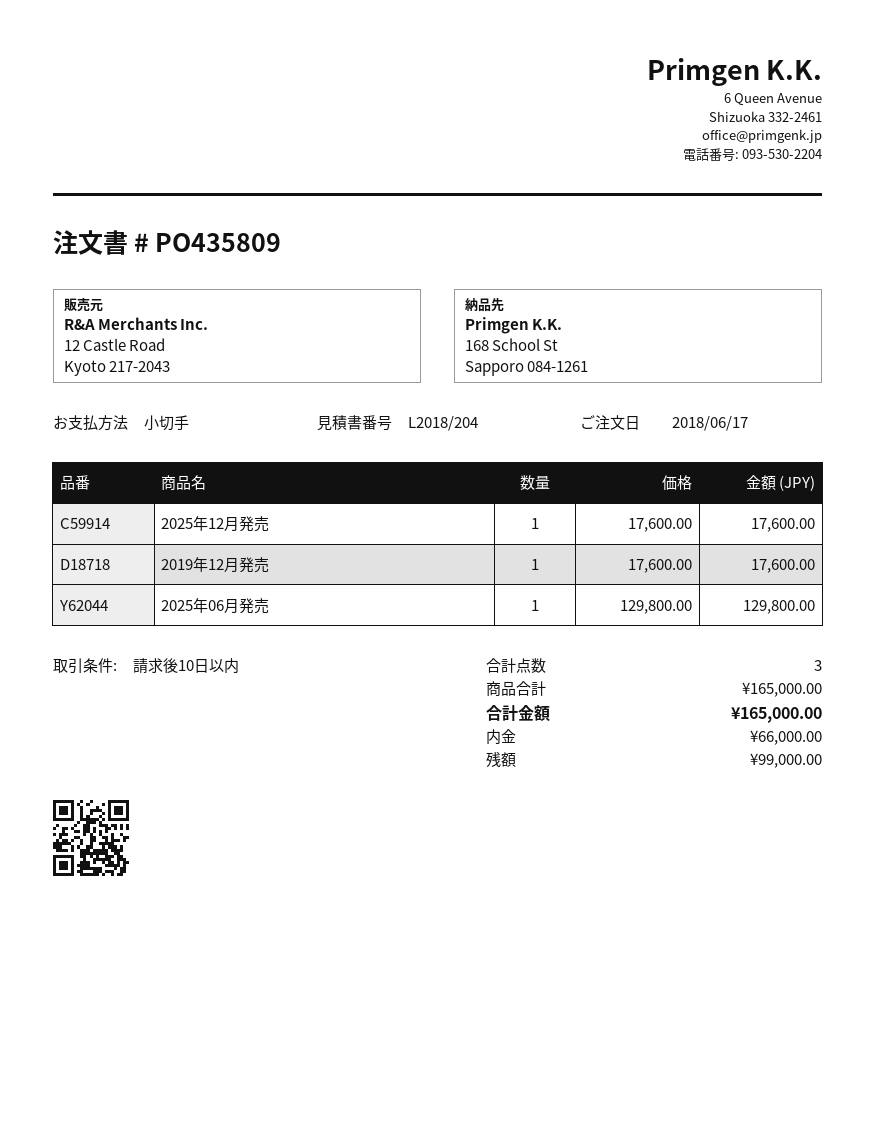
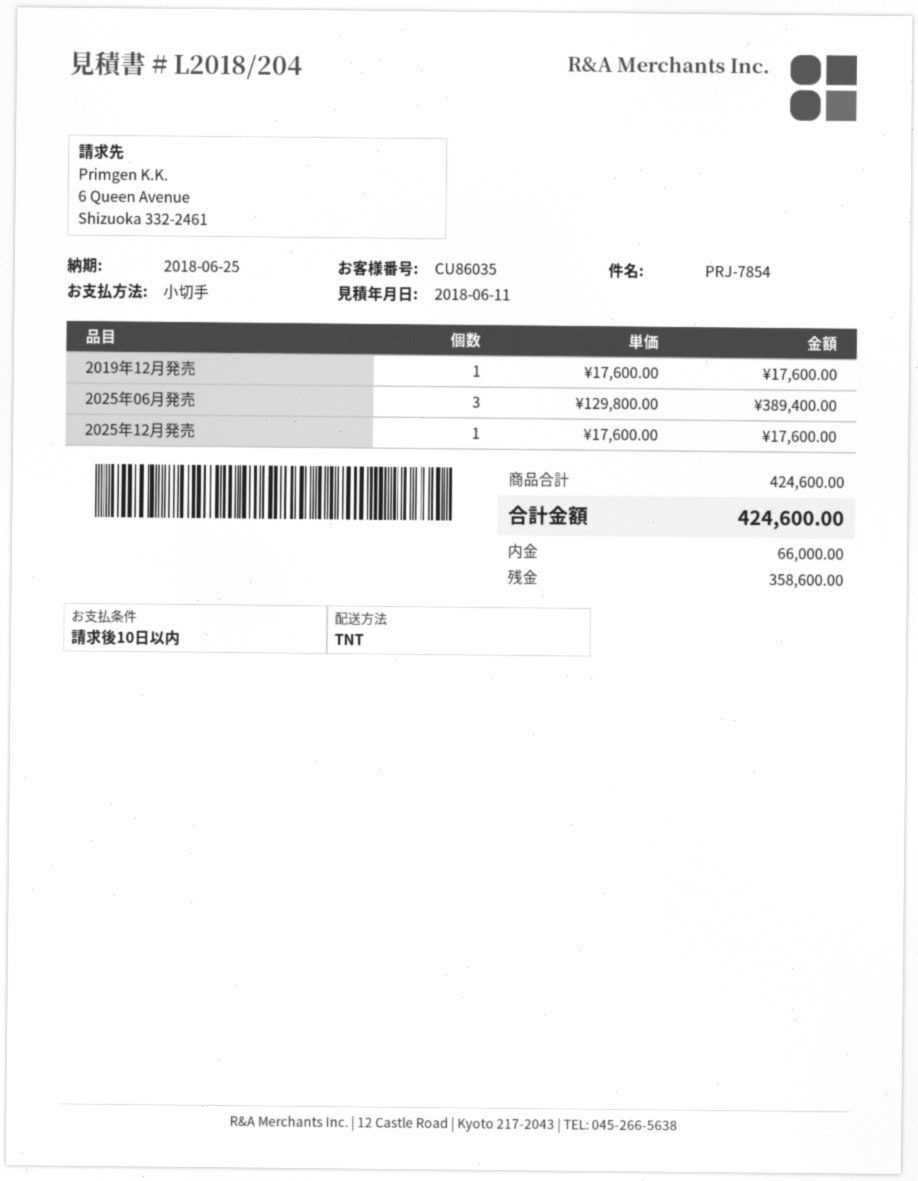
2025年06月発売: 1 x 129800.00 = 129800.00 -> 3 x 129800.00 = 389400.00
subtotal: 165000.00 -> 424600.00
total: 165000.00 -> 424600.00
balance: 99000.00 -> 358600.00

